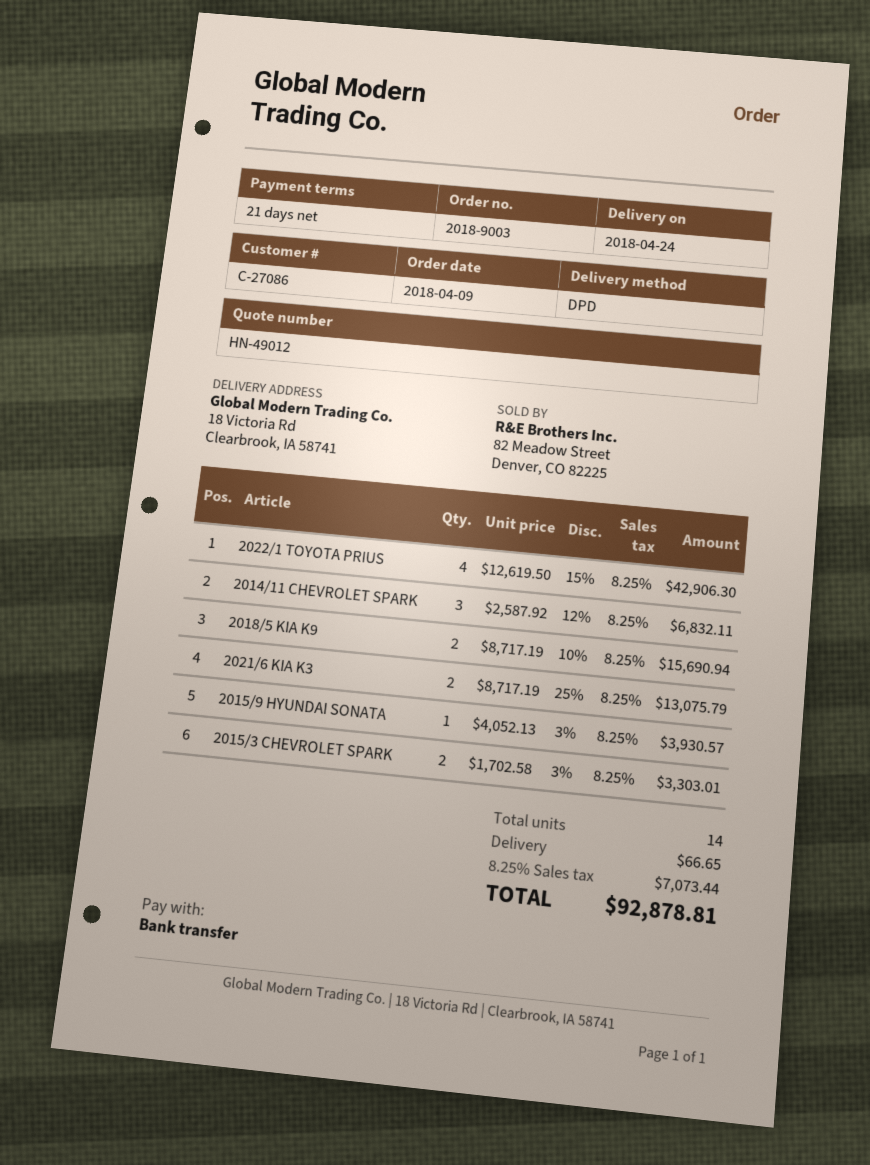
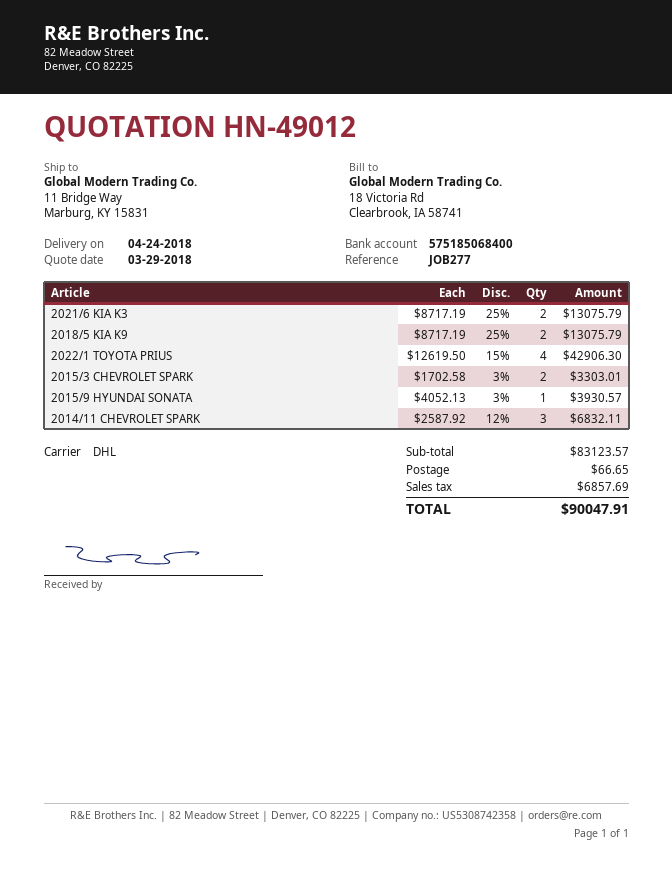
shipping method: DPD -> DHL
ship to: 18 Victoria Rd, Clearbrook, IA 58741 -> 11 Bridge Way, Marburg, KY 15831
2018/5 KIA K9: 2 x 8717.19 - 10% = 15690.94 -> 2 x 8717.19 - 25% = 13075.79
tax: 7073.44 -> 6857.69
total: 92878.81 -> 90047.91

